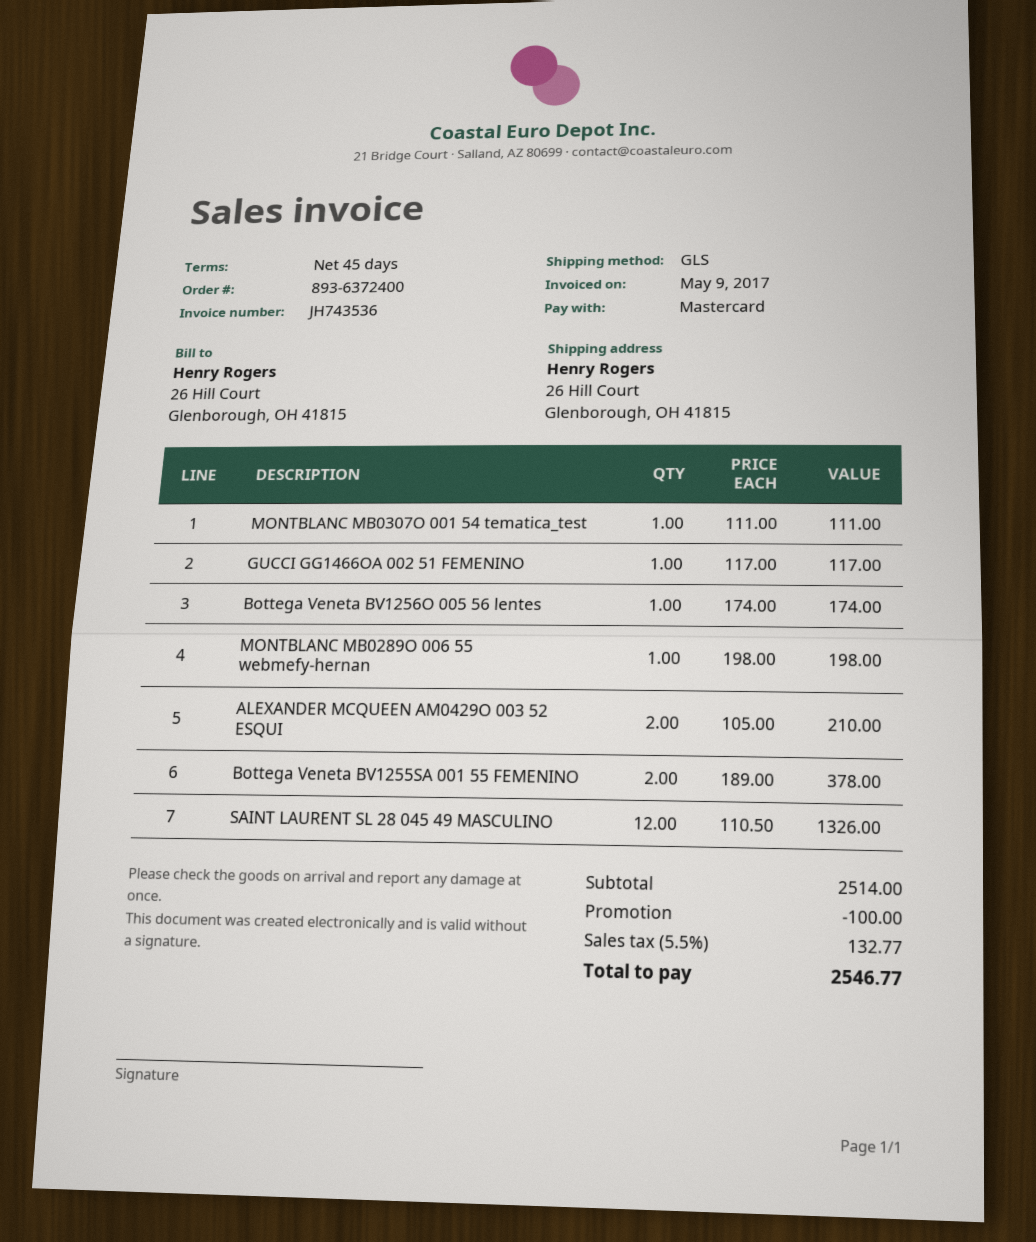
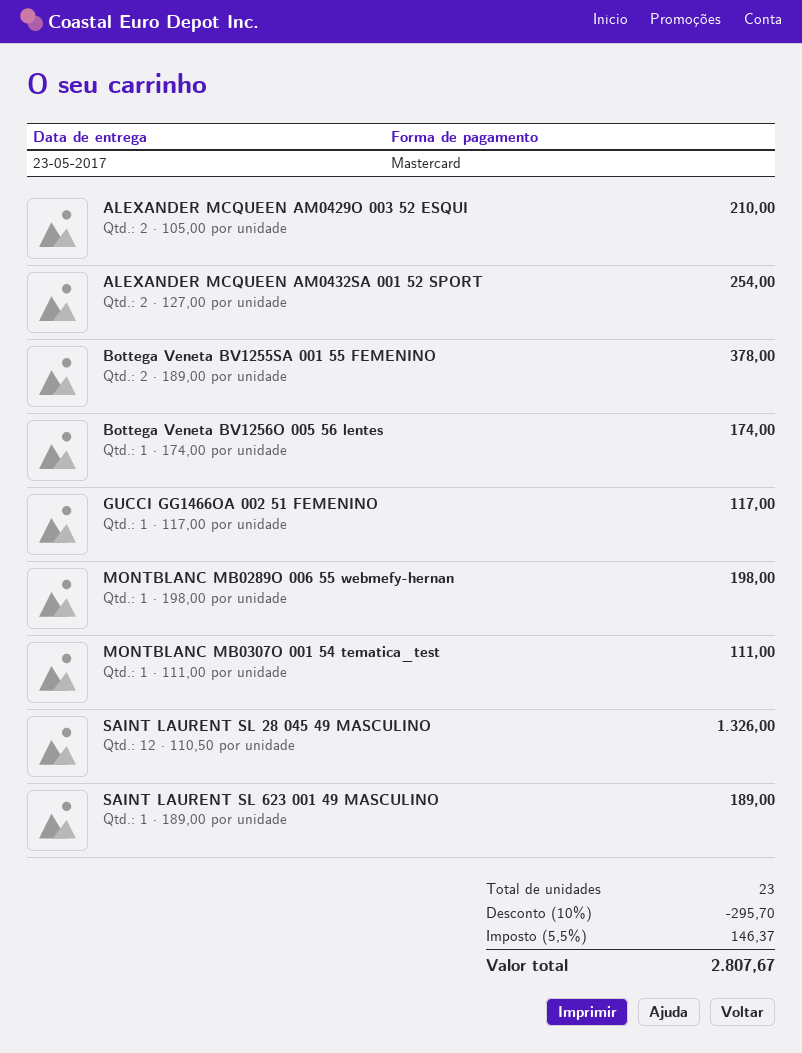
ALEXANDER MCQUEEN AM0432SA 001 52 SPORT: none -> 2 x 127.00 = 254.00
SAINT LAURENT SL 623 001 49 MASCULINO: none -> 1 x 189.00 = 189.00
discount: 100.00 -> 295.70
tax: 5.5% = 132.77 -> 5.5% = 146.37
total: 2546.77 -> 2807.67

